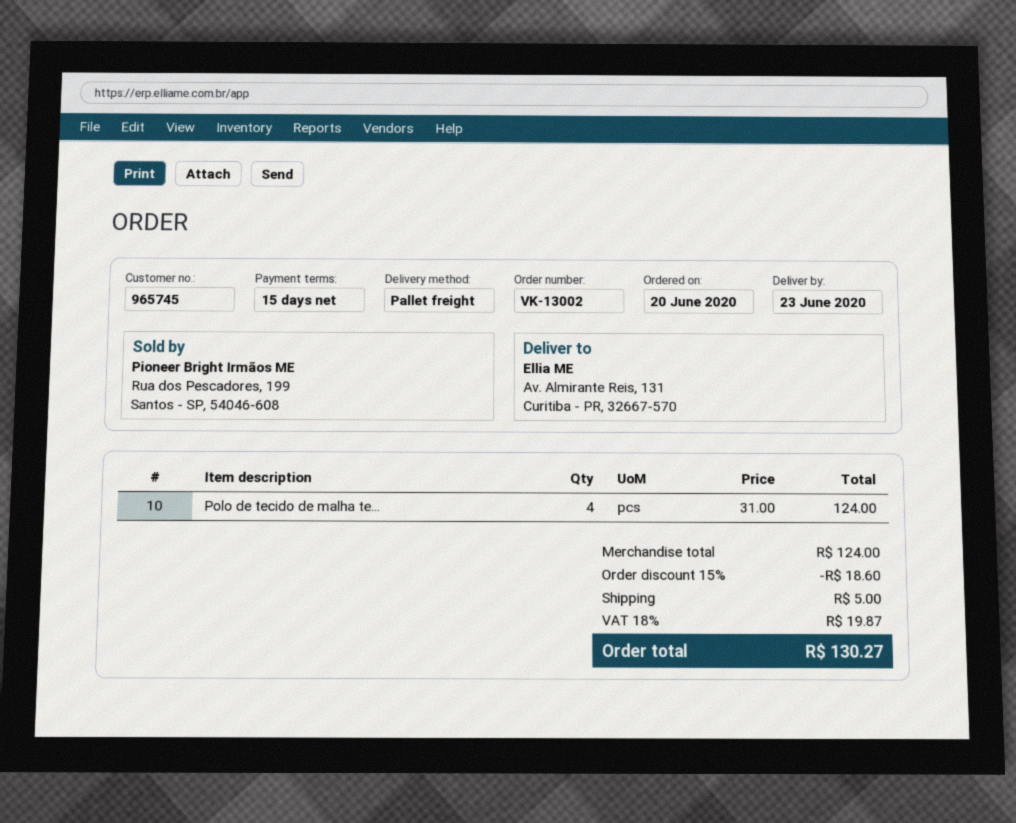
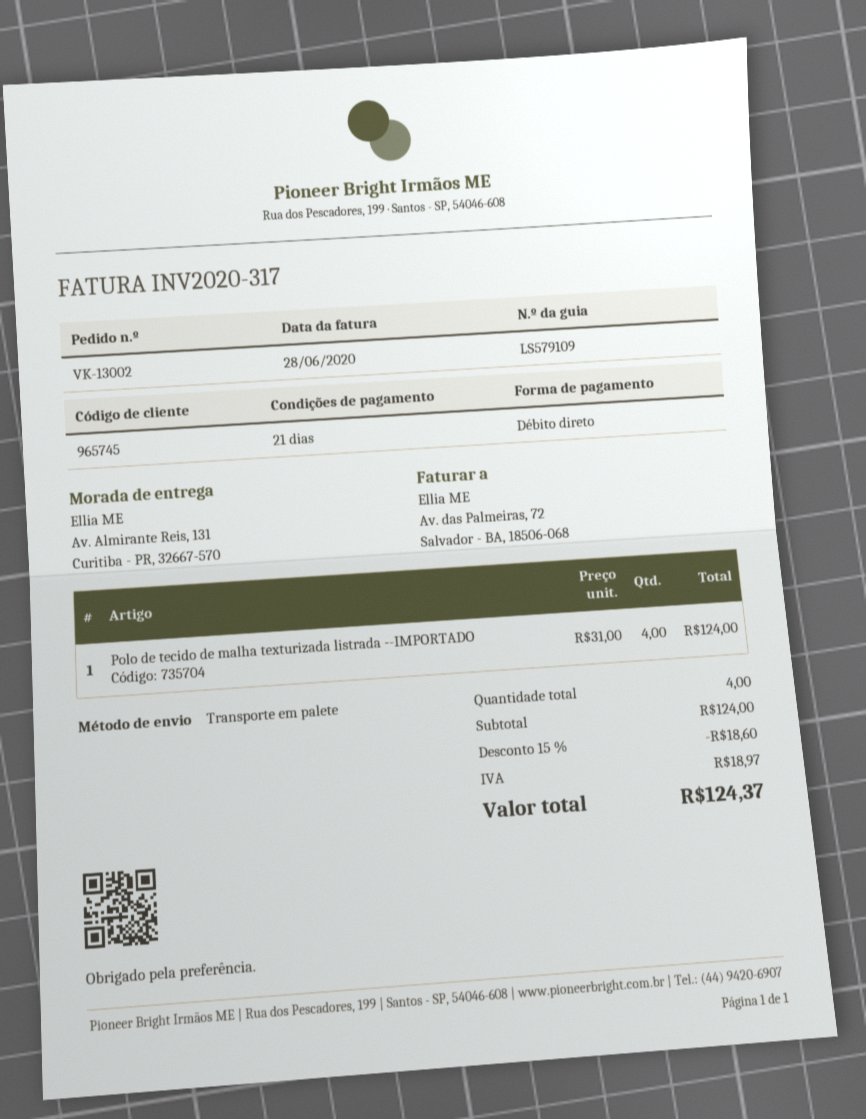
payment terms: 15 days -> 21 days
shipping: 5.00 -> none
tax: 19.87 -> 18.97
total: 130.27 -> 124.37

